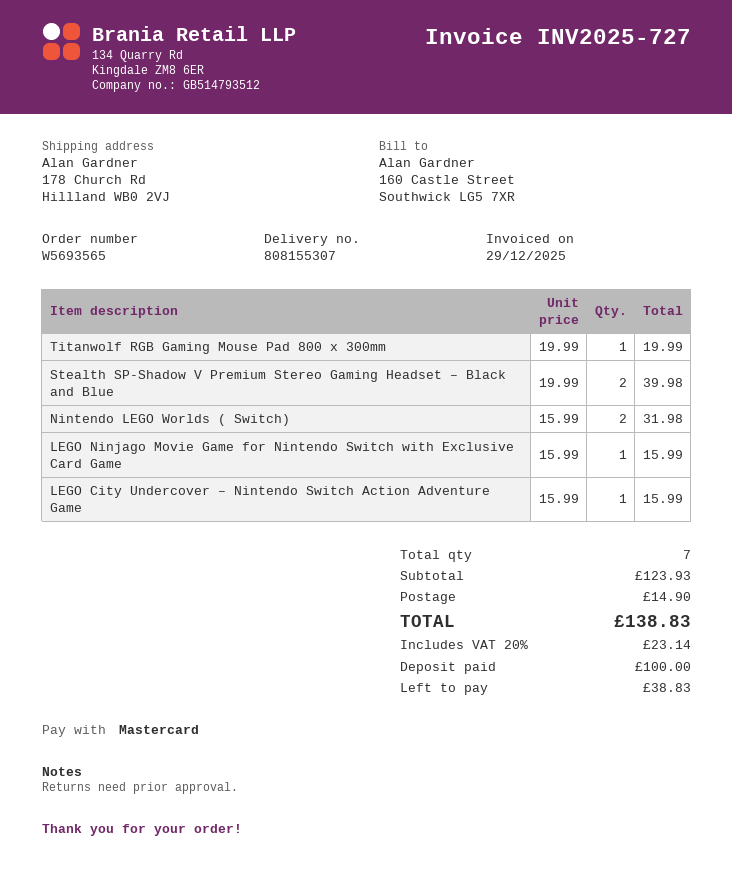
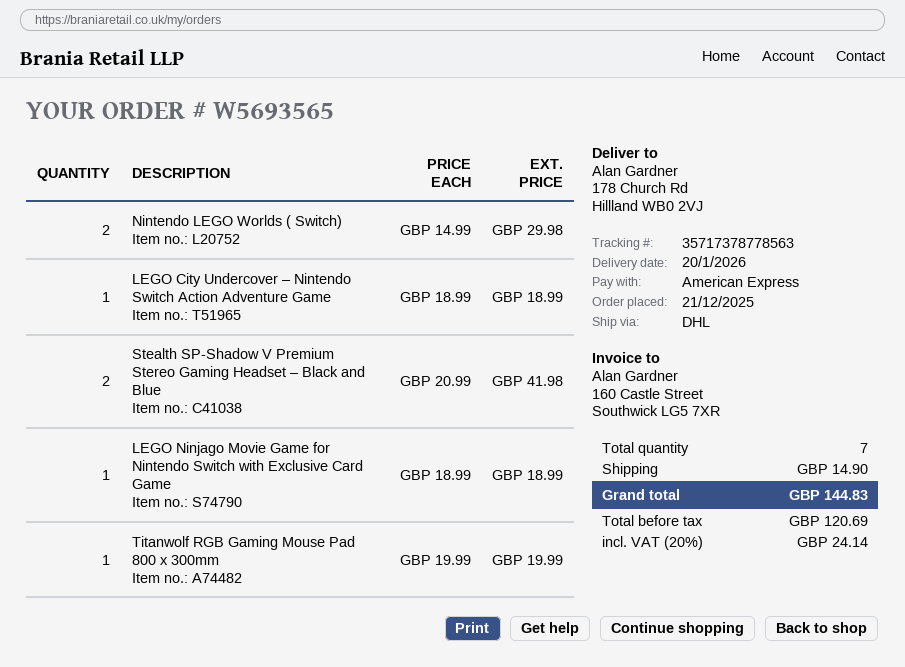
payment method: Mastercard -> American Express
Stealth SP-Shadow V Premium Stereo Gaming Headset – Black and Blue: 2 x 19.99 = 39.98 -> 2 x 20.99 = 41.98
Nintendo LEGO Worlds ( Switch): 2 x 15.99 = 31.98 -> 2 x 14.99 = 29.98
LEGO Ninjago Movie Game for Nintendo Switch with Exclusive Card Game: 1 x 15.99 = 15.99 -> 1 x 18.99 = 18.99
LEGO City Undercover – Nintendo Switch Action Adventure Game: 1 x 15.99 = 15.99 -> 1 x 18.99 = 18.99
tax: 20% = 23.14 -> 20% = 24.14
total: 138.83 -> 144.83

